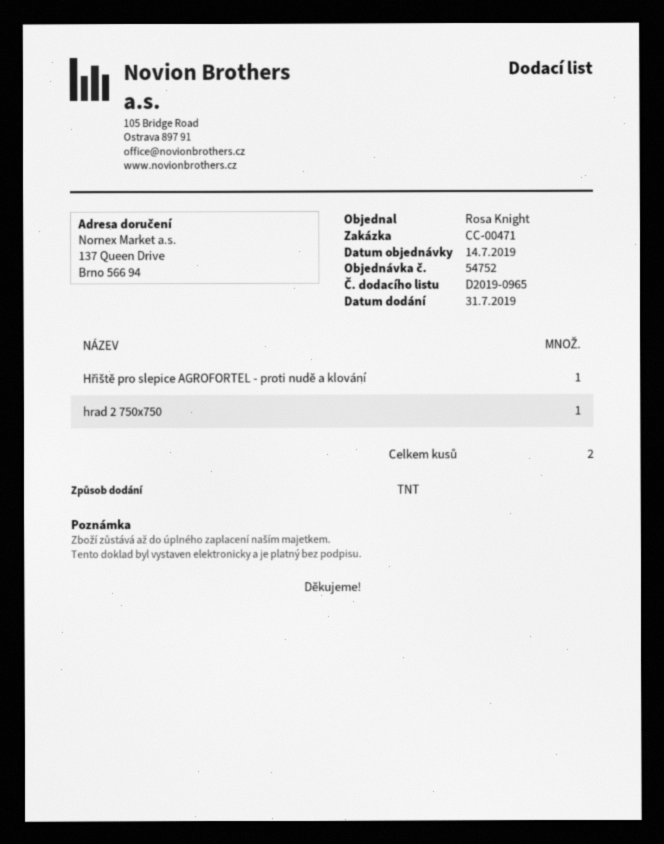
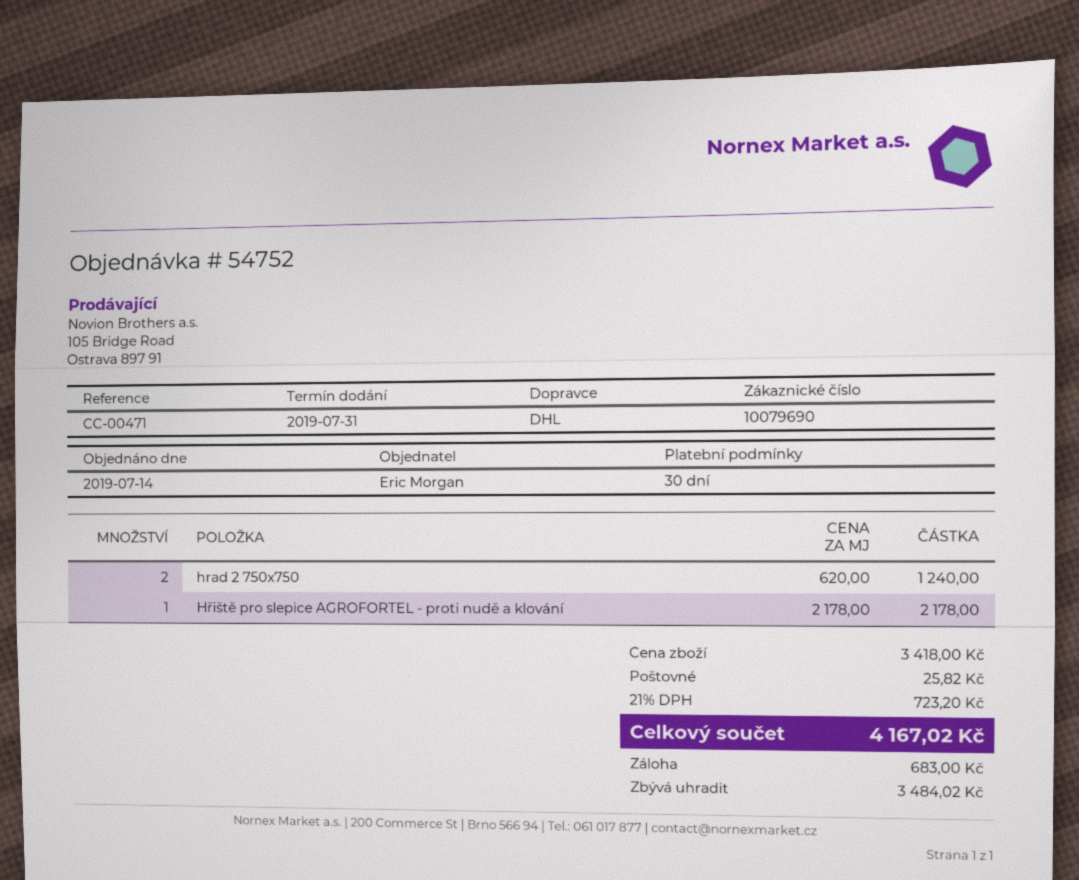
ordered by: Rosa Knight -> Eric Morgan
shipping method: TNT -> DHL
hrad 2 750x750: 1 -> 2

